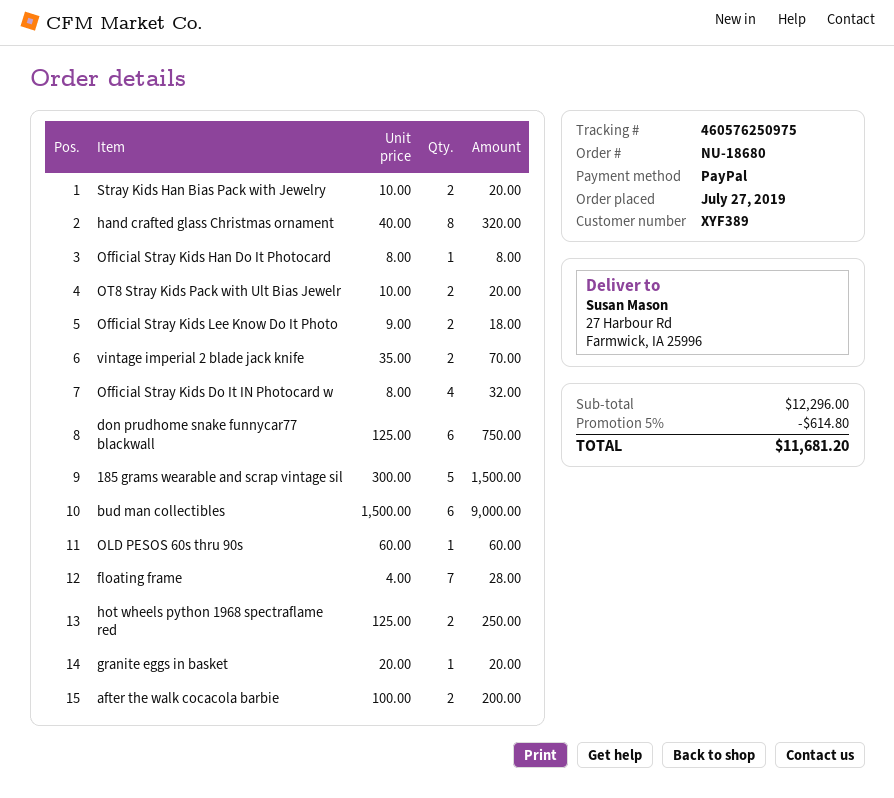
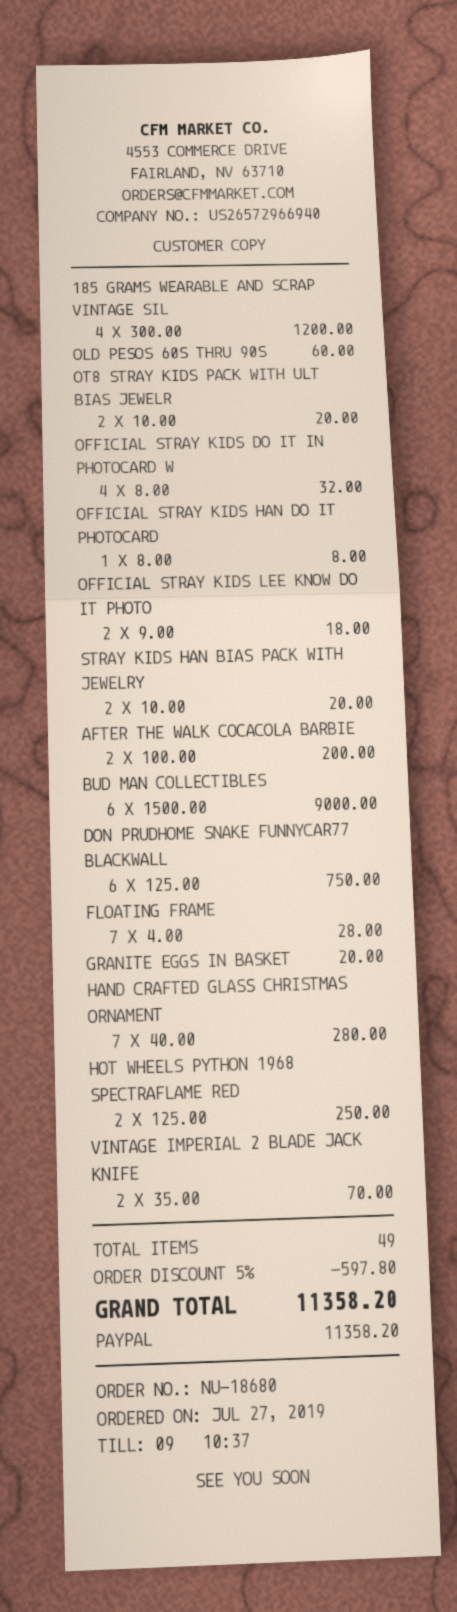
hand crafted glass Christmas ornament: 8 x 40.00 = 320.00 -> 7 x 40.00 = 280.00
185 grams wearable and scrap vintage sil: 5 x 300.00 = 1500.00 -> 4 x 300.00 = 1200.00
discount: 5% = 614.80 -> 5% = 597.80
total: 11681.20 -> 11358.20

